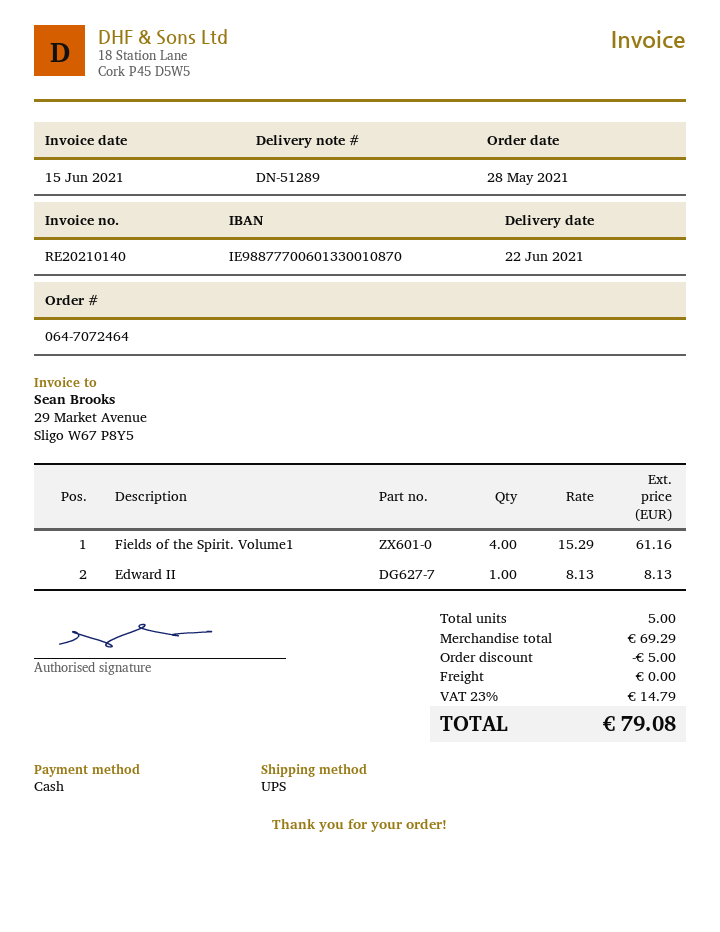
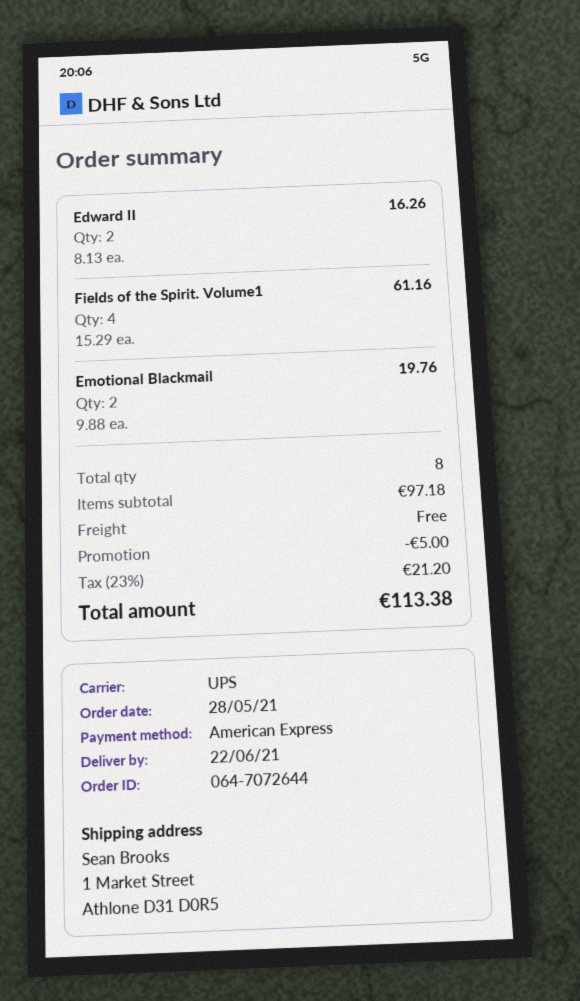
order number: 064-7072464 -> 064-7072644
payment method: cash -> American Express
Edward II: 1 x 8.13 = 8.13 -> 2 x 8.13 = 16.26
Emotional Blackmail: none -> 2 x 9.88 = 19.76
total quantity: 5 -> 8
subtotal: 69.29 -> 97.18
tax: 23% = 14.79 -> 23% = 21.20
total: 79.08 -> 113.38

